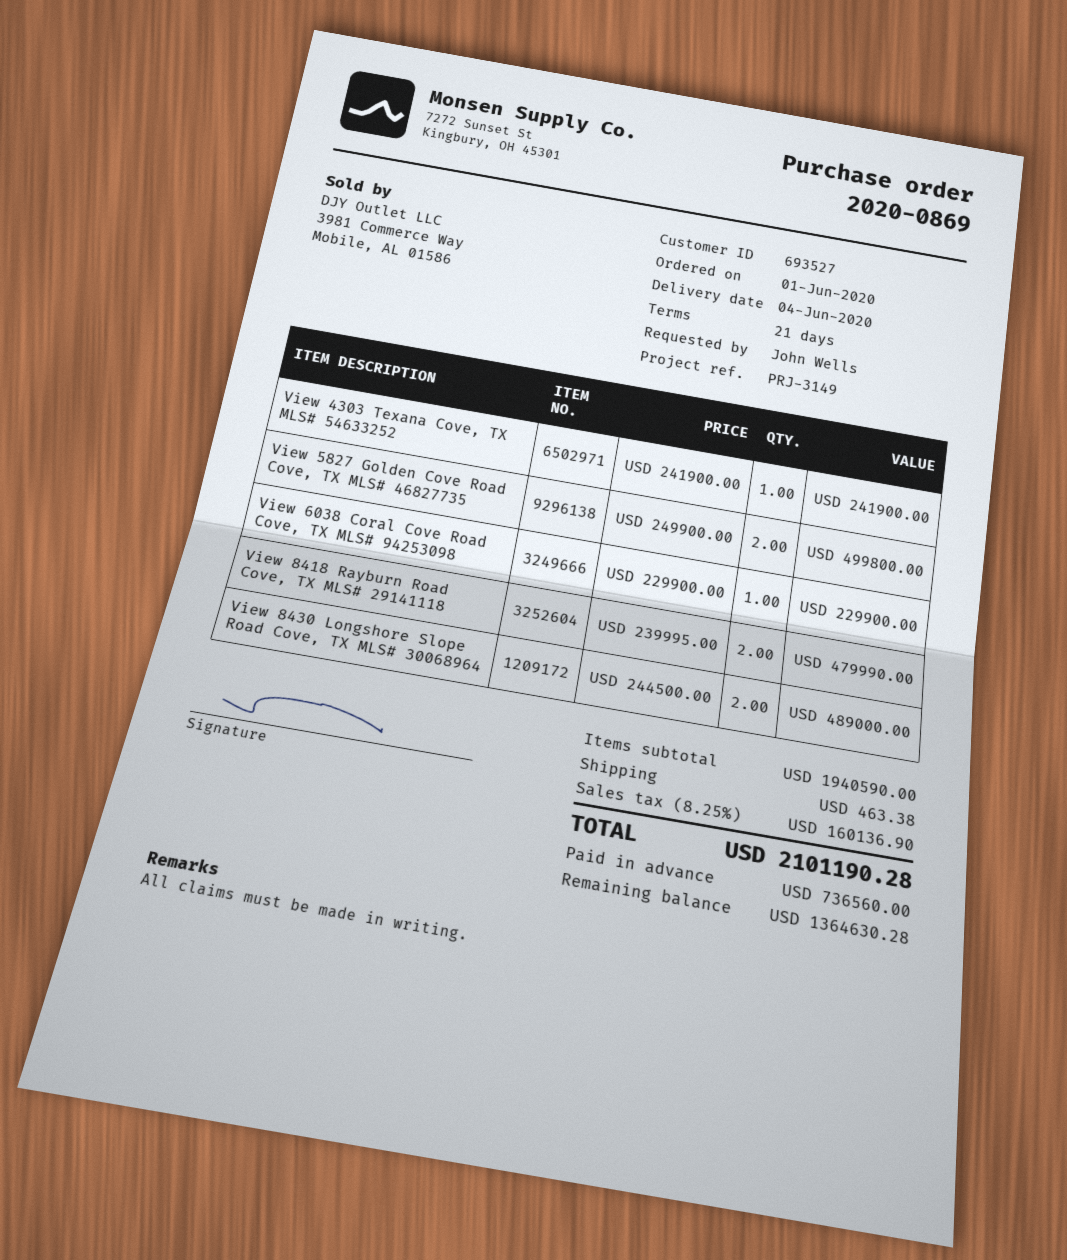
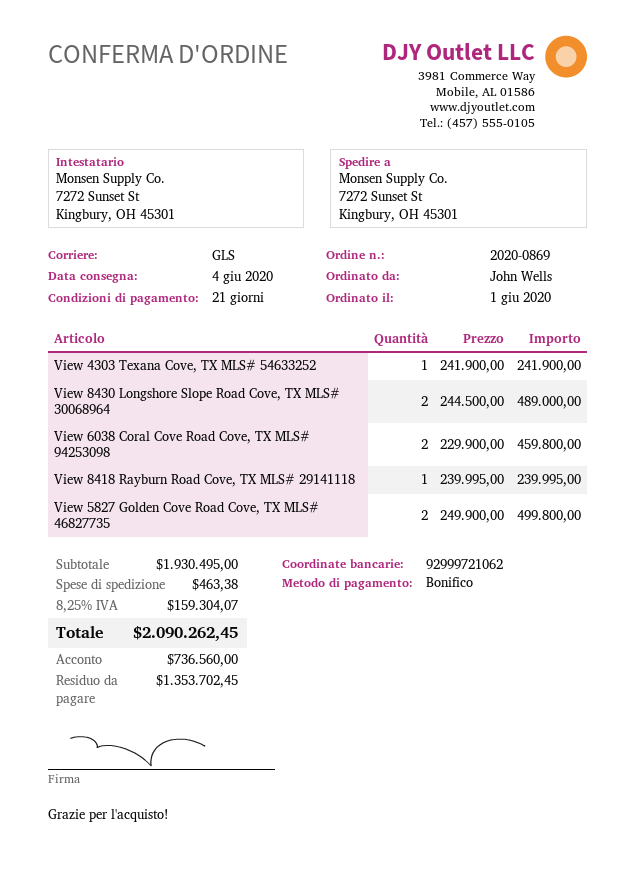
View 6038 Coral Cove Road Cove, TX MLS# 94253098: 1 x 229900.00 = 229900.00 -> 2 x 229900.00 = 459800.00
View 8418 Rayburn Road Cove, TX MLS# 29141118: 2 x 239995.00 = 479990.00 -> 1 x 239995.00 = 239995.00
subtotal: 1940590.00 -> 1930495.00
tax: 8.25% = 160136.90 -> 8.25% = 159304.07
total: 2101190.28 -> 2090262.45
balance: 1364630.28 -> 1353702.45

